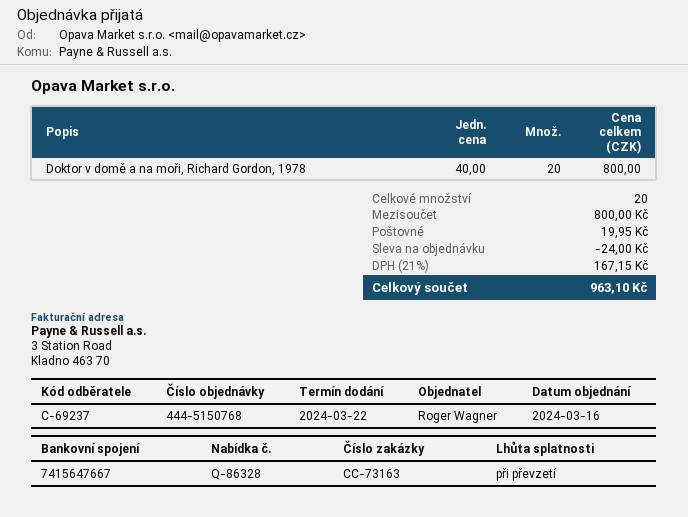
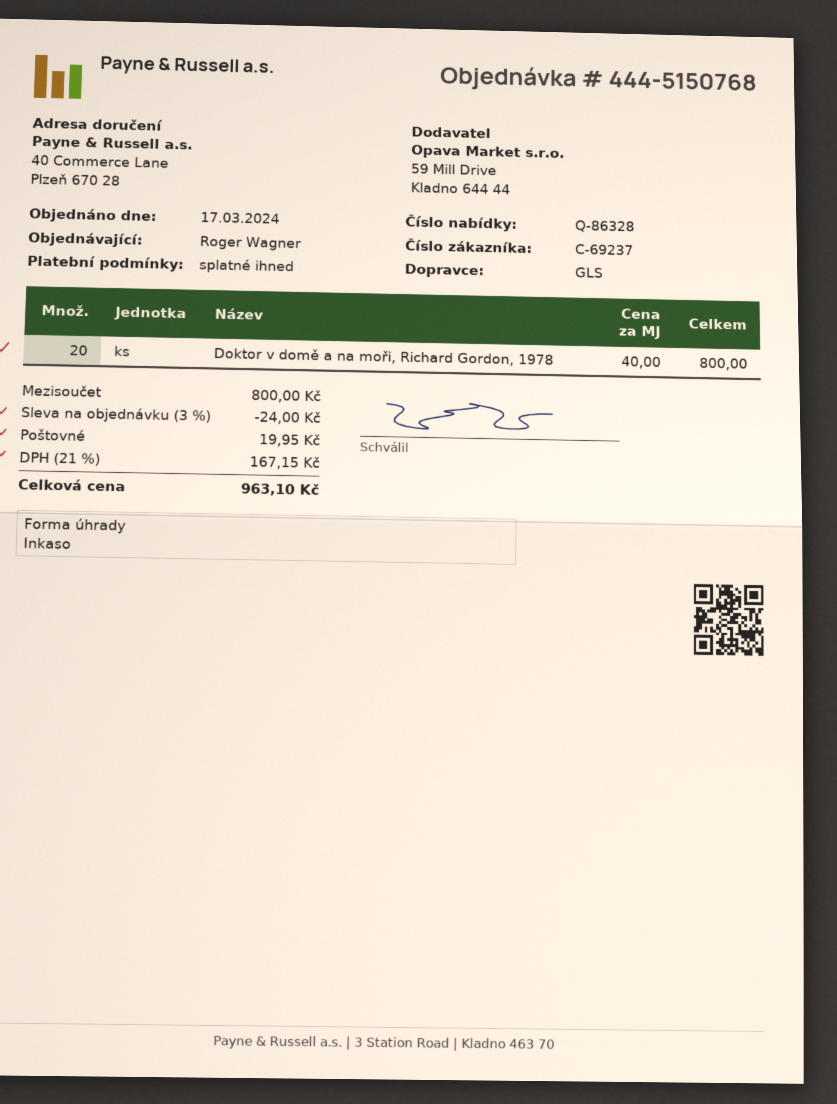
order date: 2024-03-16 -> 2024-03-17

